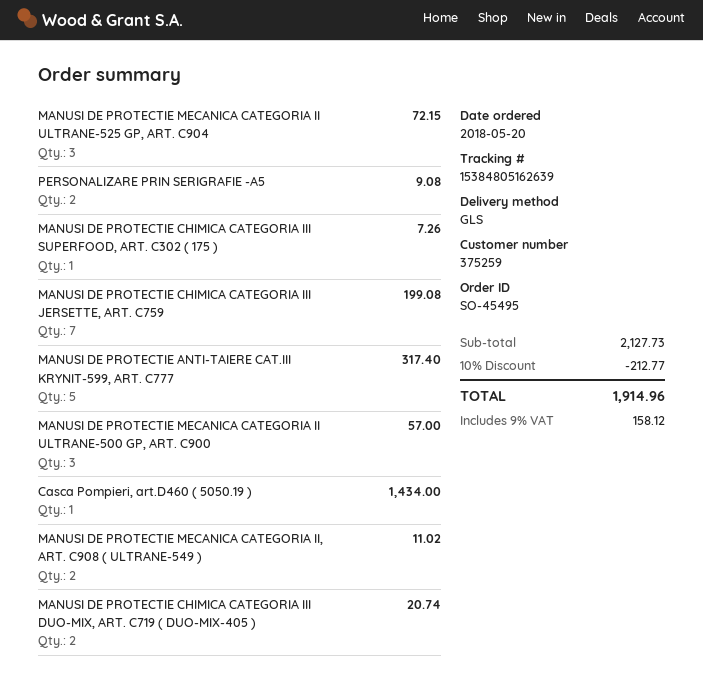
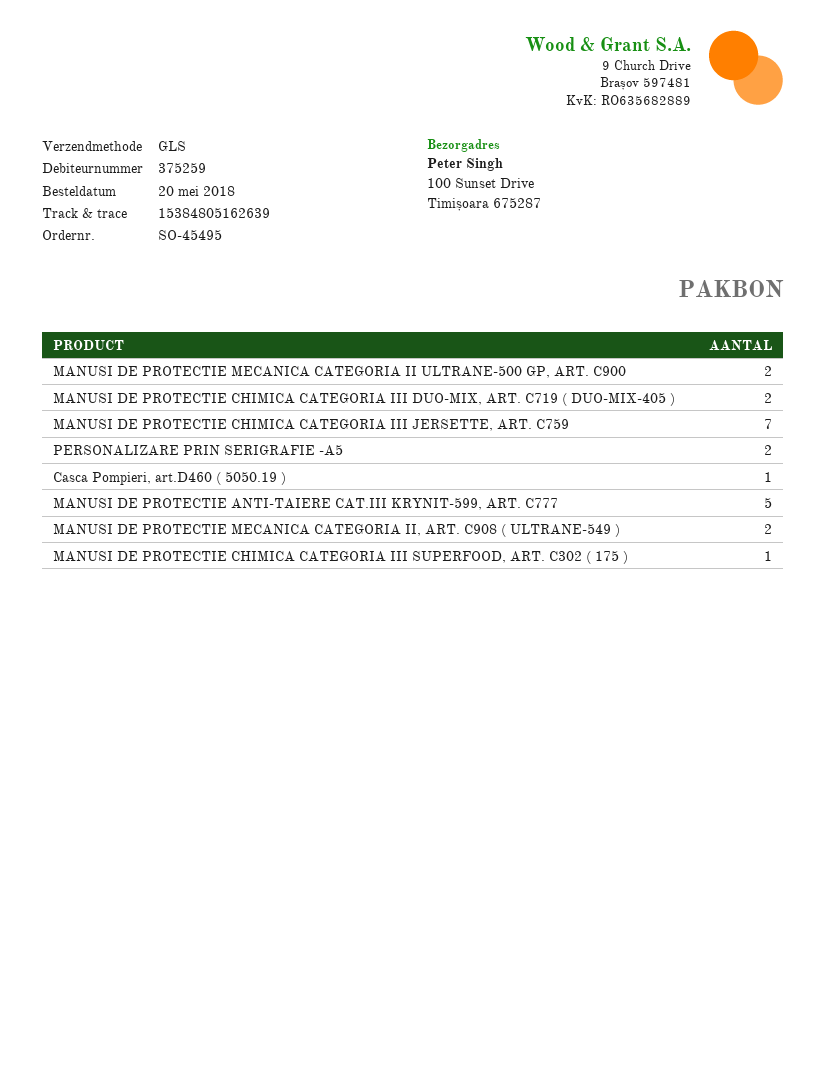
MANUSI DE PROTECTIE MECANICA CATEGORIA II ULTRANE-525 GP, ART. C904: 3 -> none
MANUSI DE PROTECTIE MECANICA CATEGORIA II ULTRANE-500 GP, ART. C900: 3 -> 2

